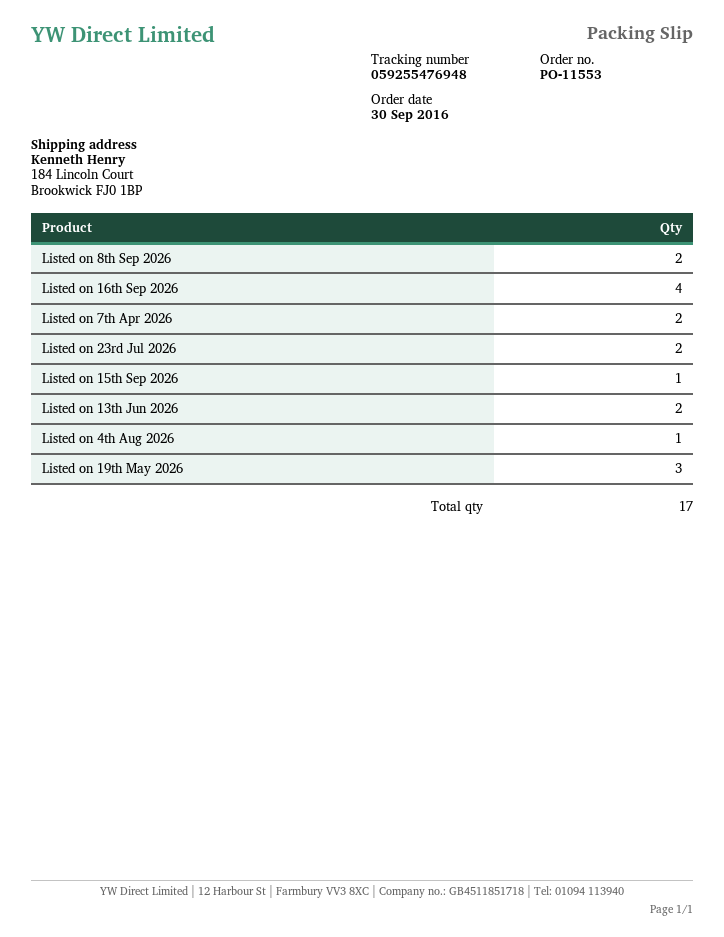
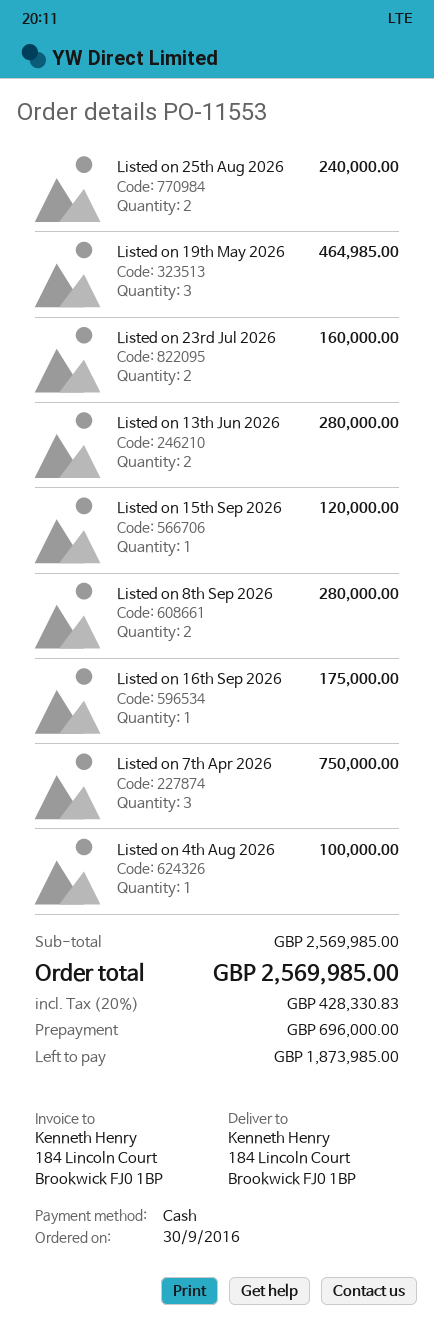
Listed on 16th Sep 2026: 4 -> 1
Listed on 7th Apr 2026: 2 -> 3
Listed on 25th Aug 2026: none -> 2

